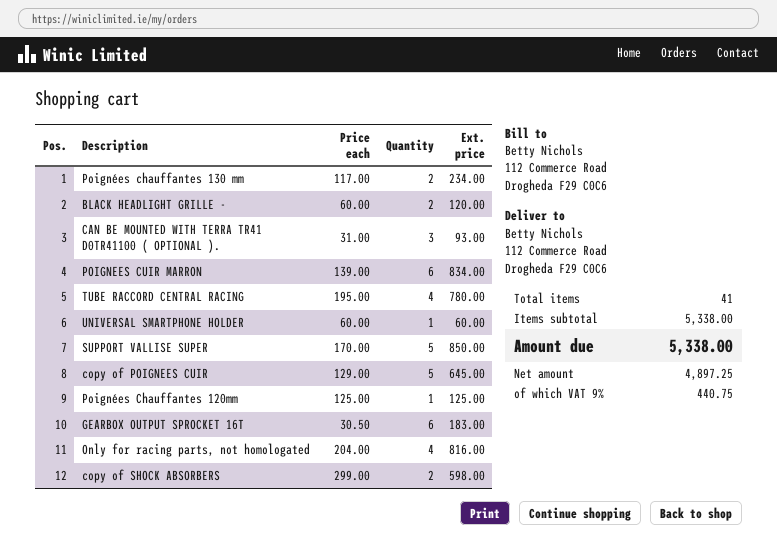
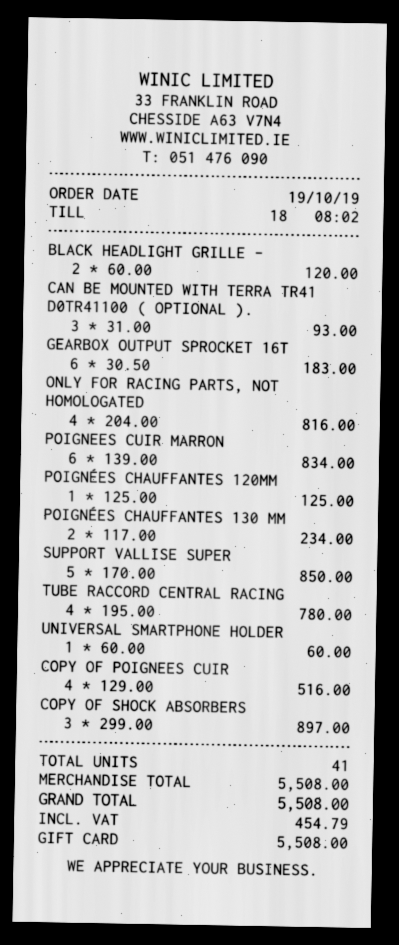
copy of POIGNEES CUIR: 5 x 129.00 = 645.00 -> 4 x 129.00 = 516.00
copy of SHOCK ABSORBERS: 2 x 299.00 = 598.00 -> 3 x 299.00 = 897.00
subtotal: 5338.00 -> 5508.00
tax: 440.75 -> 454.79
total: 5338.00 -> 5508.00

